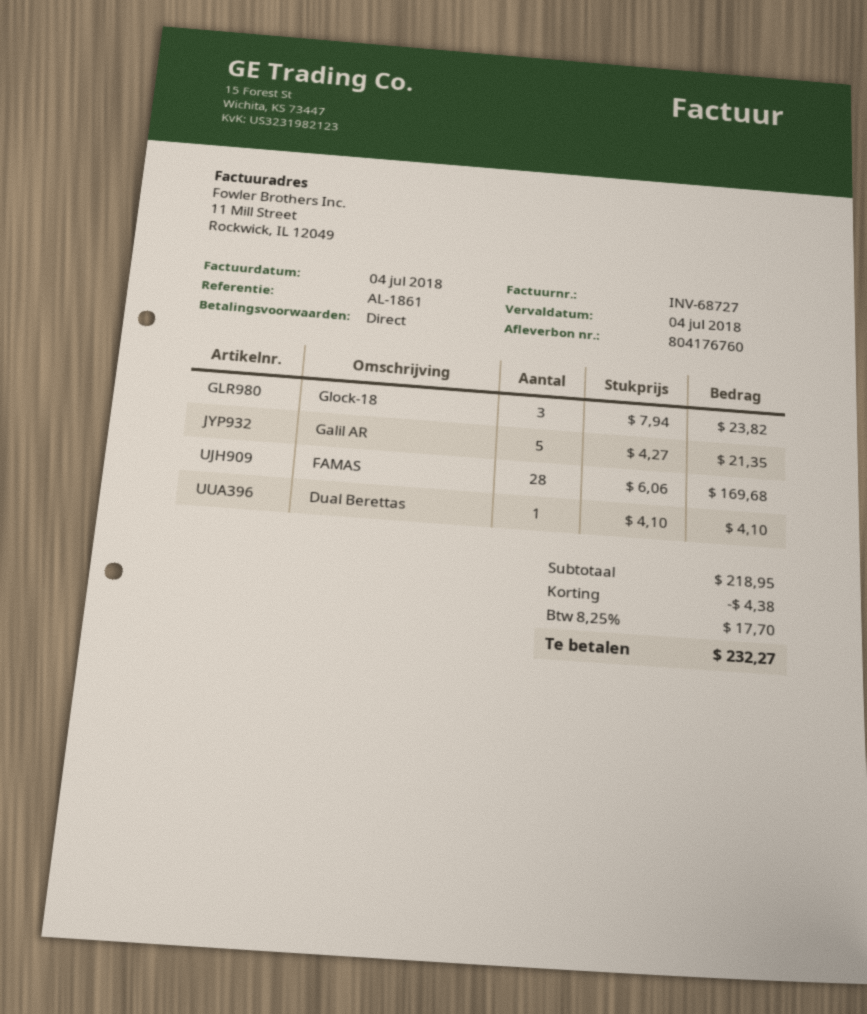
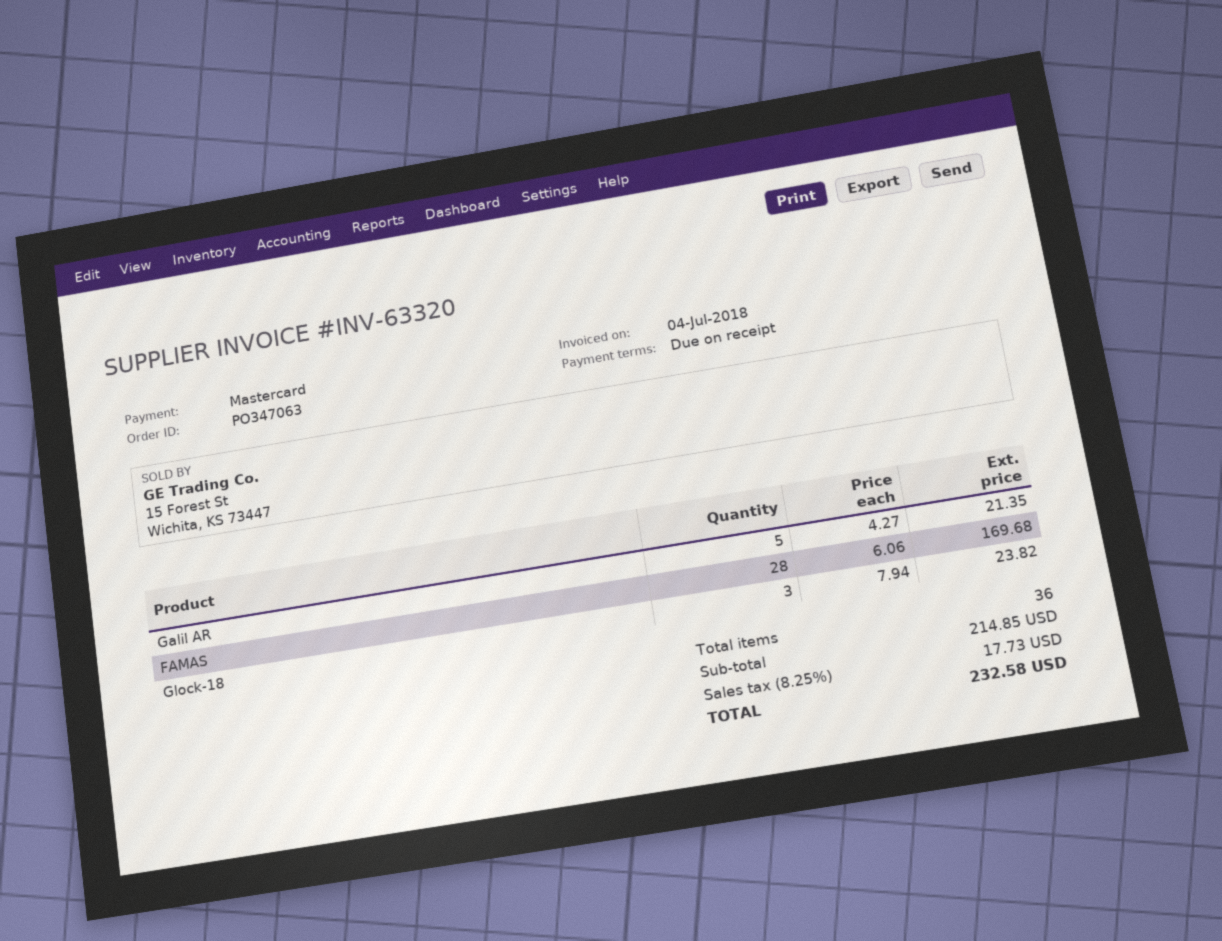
invoice number: INV-68727 -> INV-63320
Dual Berettas: 1 x 4.10 = 4.10 -> none
subtotal: 218.95 -> 214.85
discount: 4.38 -> none
tax: 8.25% = 17.70 -> 8.25% = 17.73
total: 232.27 -> 232.58

